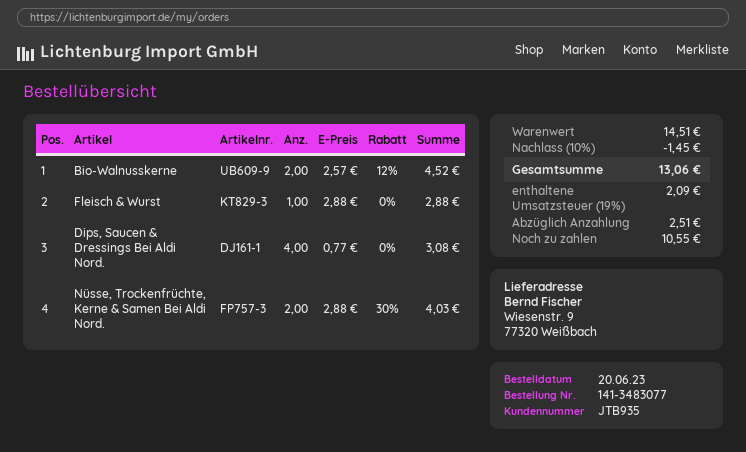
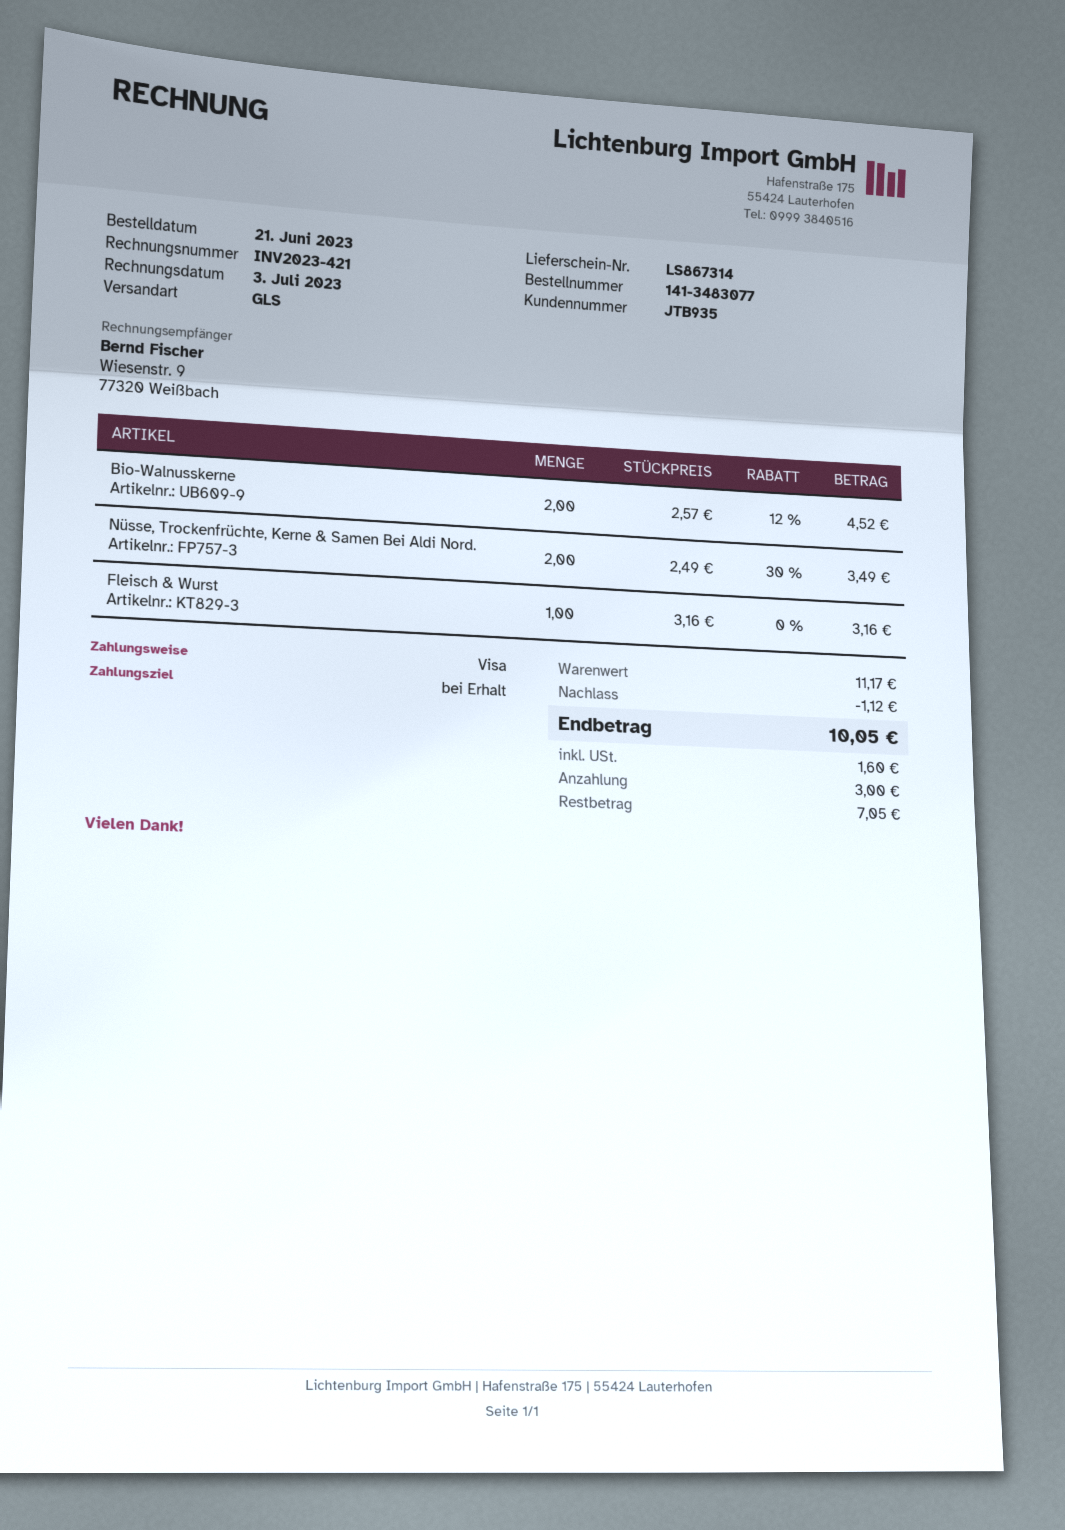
order date: 2023-06-20 -> 2023-06-21
Fleisch & Wurst: 1 x 2.88 = 2.88 -> 1 x 3.16 = 3.16
Dips, Saucen & Dressings Bei Aldi Nord.: 4 x 0.77 = 3.08 -> none
Nüsse, Trockenfrüchte, Kerne & Samen Bei Aldi Nord.: 2 x 2.88 - 30% = 4.03 -> 2 x 2.49 - 30% = 3.49
subtotal: 14.51 -> 11.17
discount: 1.45 -> 1.12
tax: 2.09 -> 1.60
total: 13.06 -> 10.05
deposit: 2.51 -> 3.00
balance: 10.55 -> 7.05

